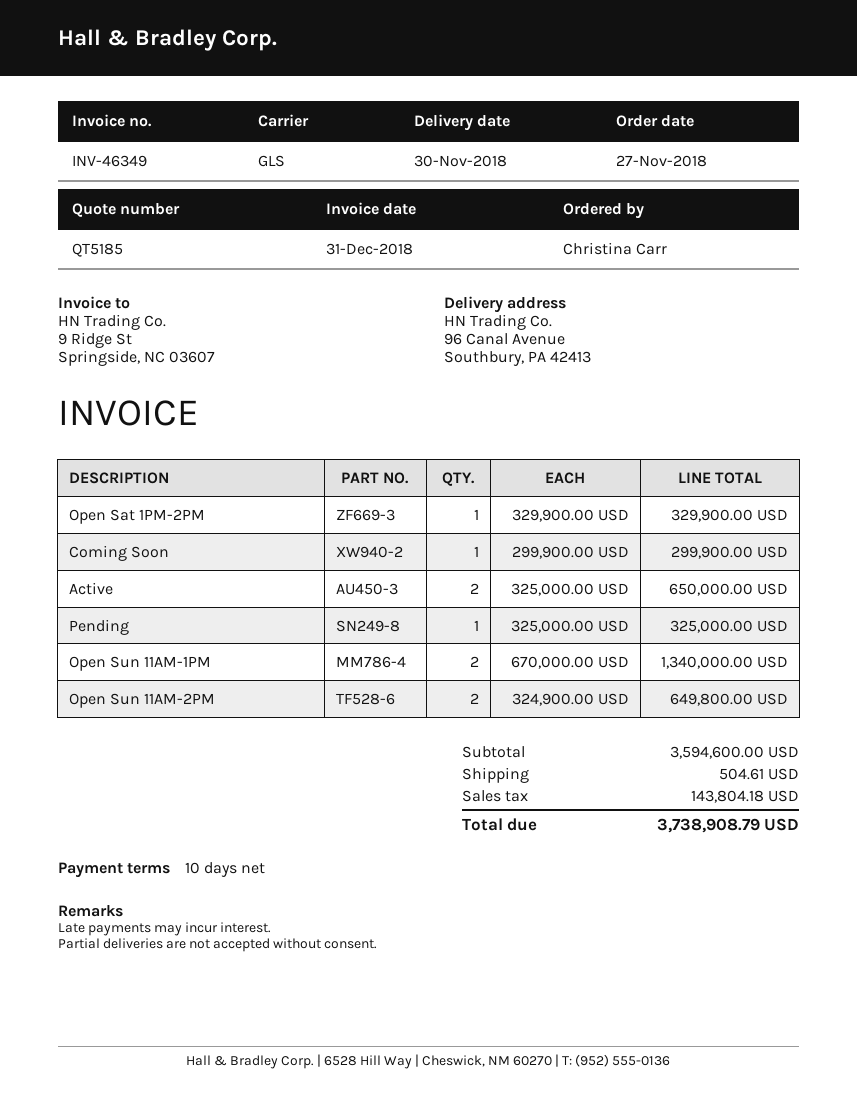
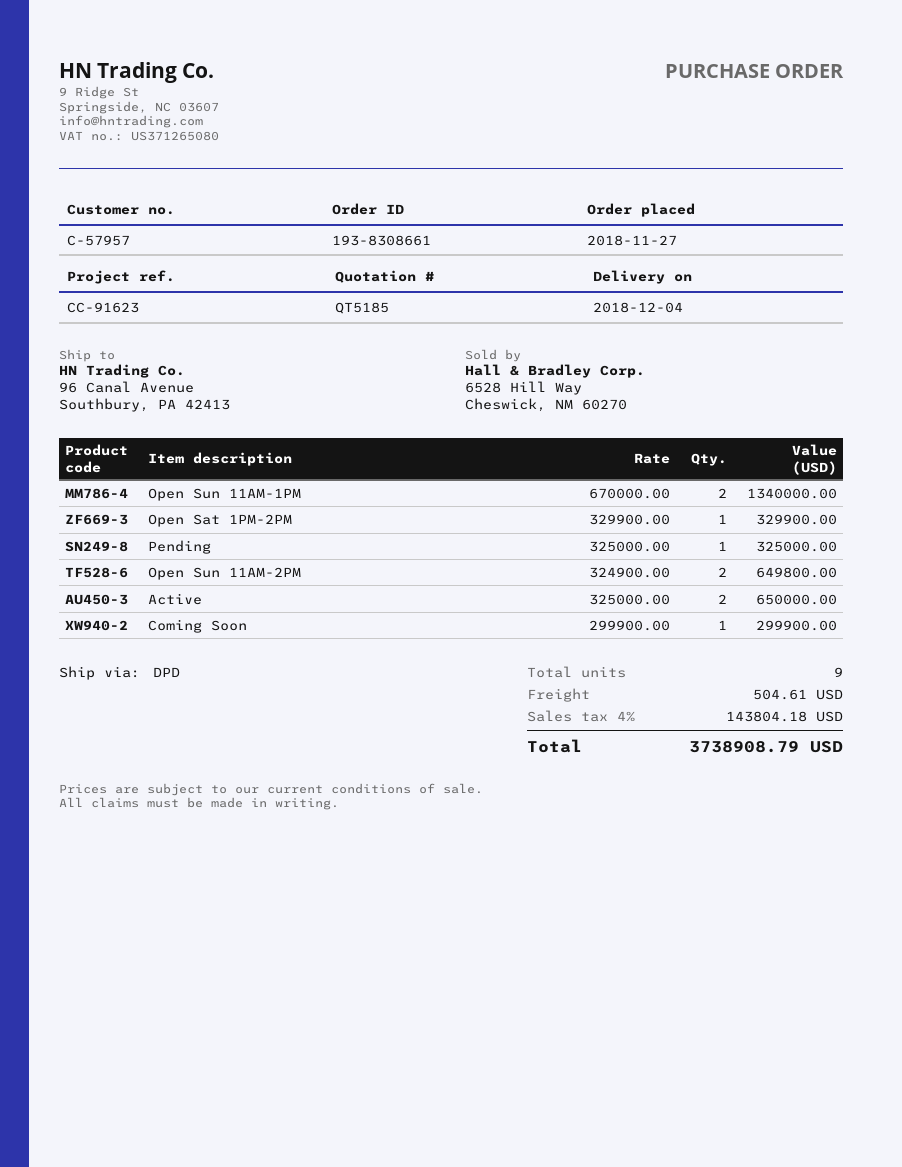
delivery date: 2018-11-30 -> 2018-12-04
shipping method: GLS -> DPD

